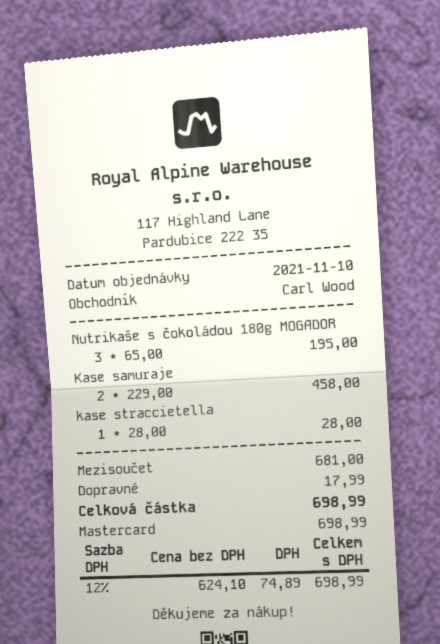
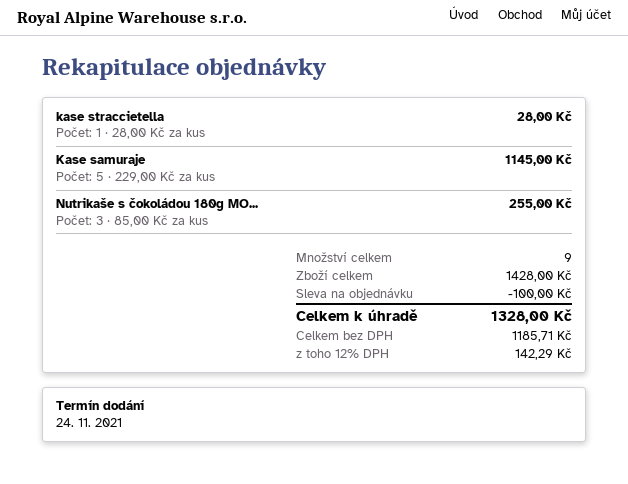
Nutrikaše s čokoládou 180g MOGADOR: 3 x 65.00 = 195.00 -> 3 x 85.00 = 255.00
Kase samuraje: 2 x 229.00 = 458.00 -> 5 x 229.00 = 1145.00
subtotal: 681.00 -> 1428.00
discount: none -> 100.00
shipping: 17.99 -> none
net: 624.10 -> 1185.71
tax: 12% = 74.89 -> 12% = 142.29
total: 698.99 -> 1328.00

